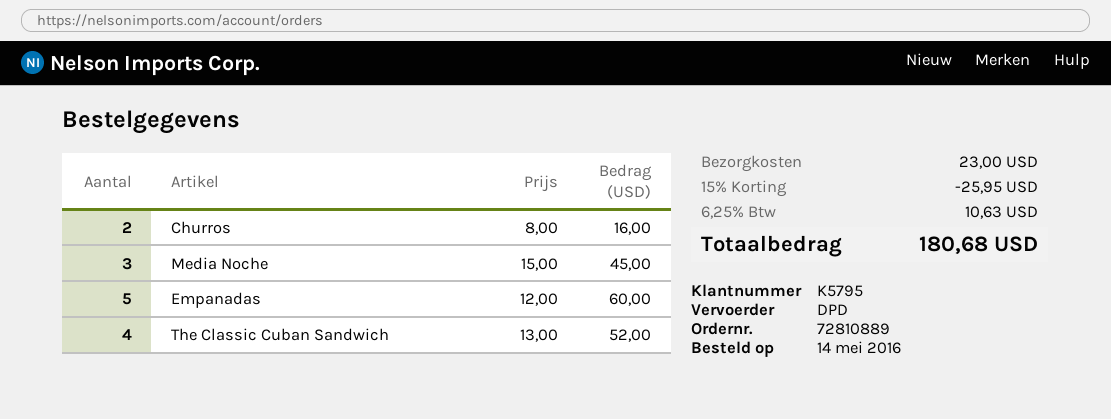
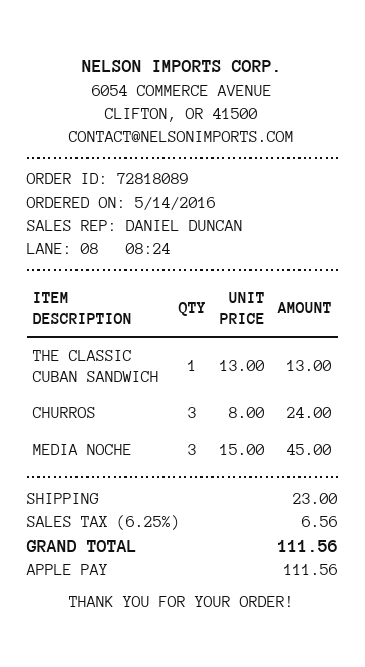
order number: 72810889 -> 72818089
Churros: 2 x 8.00 = 16.00 -> 3 x 8.00 = 24.00
Empanadas: 5 x 12.00 = 60.00 -> none
The Classic Cuban Sandwich: 4 x 13.00 = 52.00 -> 1 x 13.00 = 13.00
discount: 15% = 25.95 -> none
tax: 6.25% = 10.63 -> 6.25% = 6.56
total: 180.68 -> 111.56

